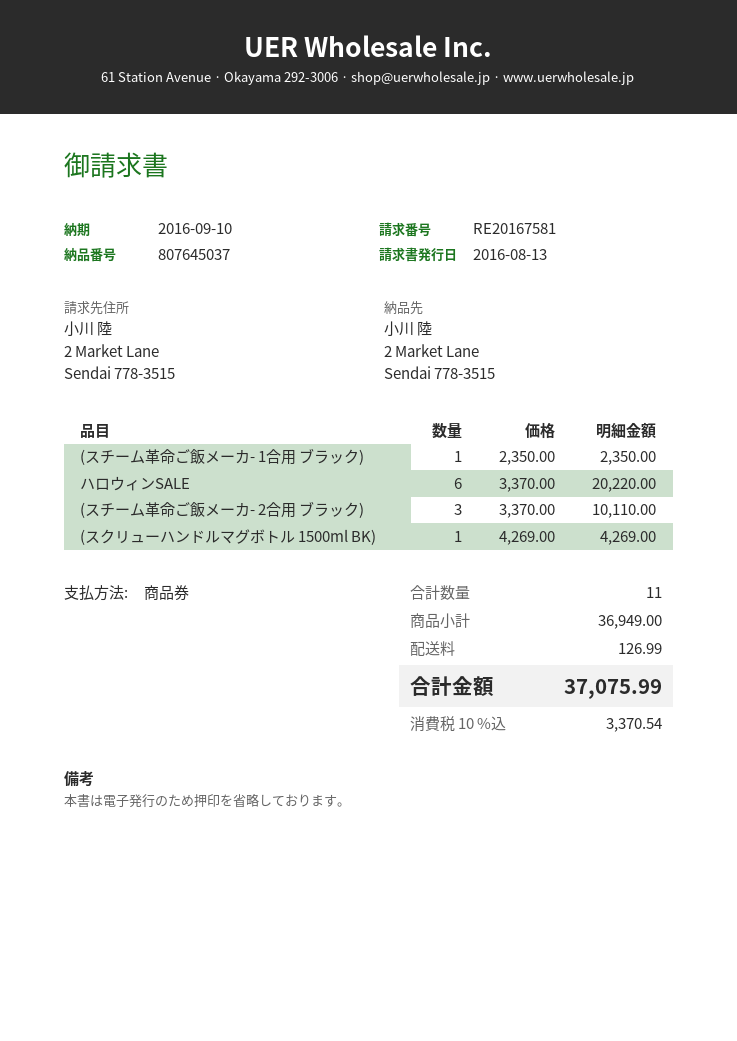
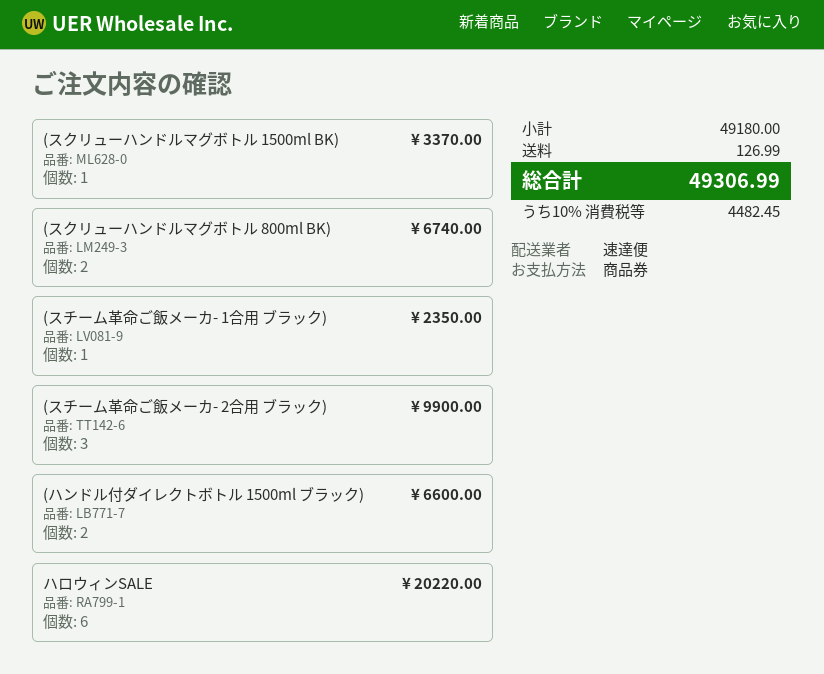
(スチーム革命ご飯メーカ- 2合用 ブラック): 3 for 10110.00 -> 3 for 9900.00
(スクリューハンドルマグボトル 1500ml BK): 1 for 4269.00 -> 1 for 3370.00
(スクリューハンドルマグボトル 800ml BK): none -> 2 for 6740.00
(ハンドル付ダイレクトボトル 1500ml ブラック): none -> 2 for 6600.00
subtotal: 36949.00 -> 49180.00
tax: 10% = 3370.54 -> 10% = 4482.45
total: 37075.99 -> 49306.99

